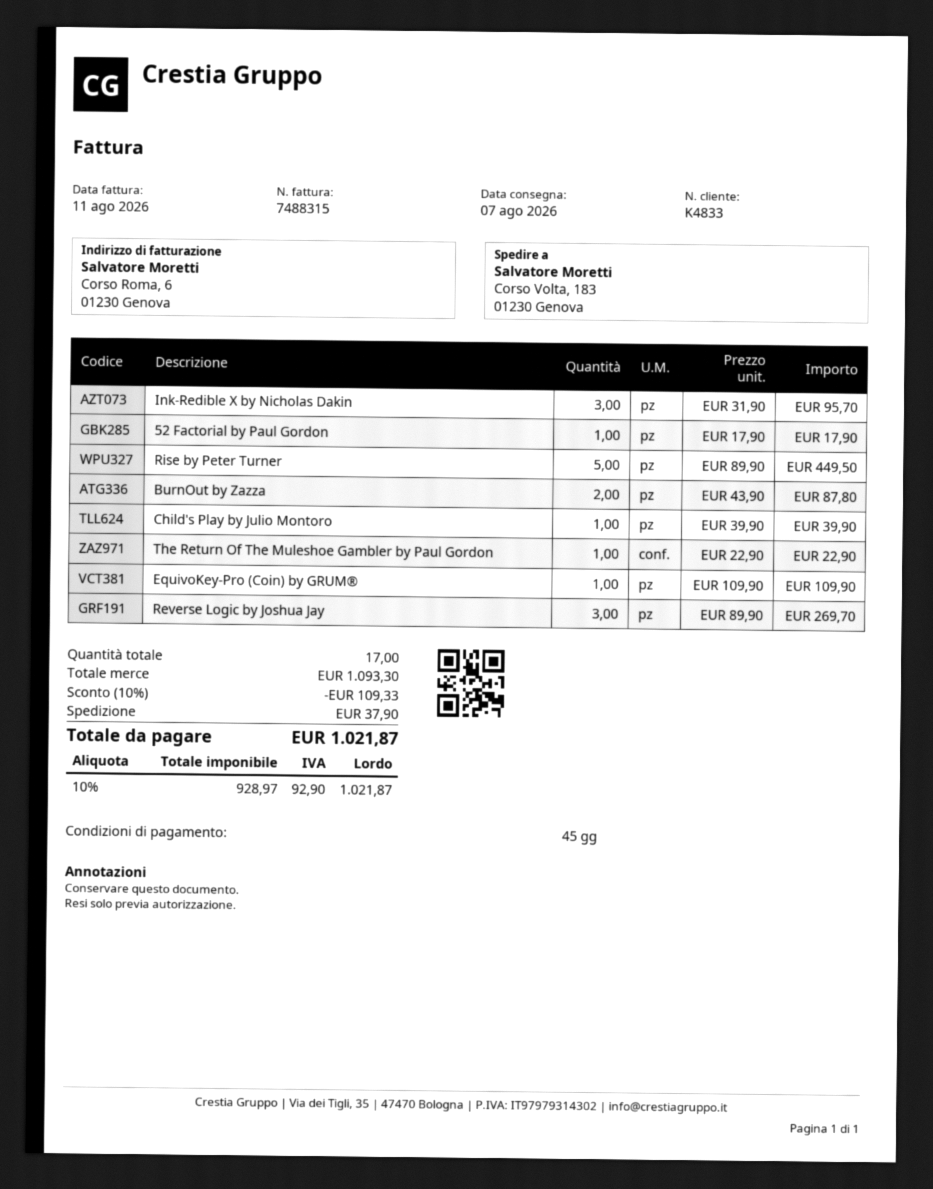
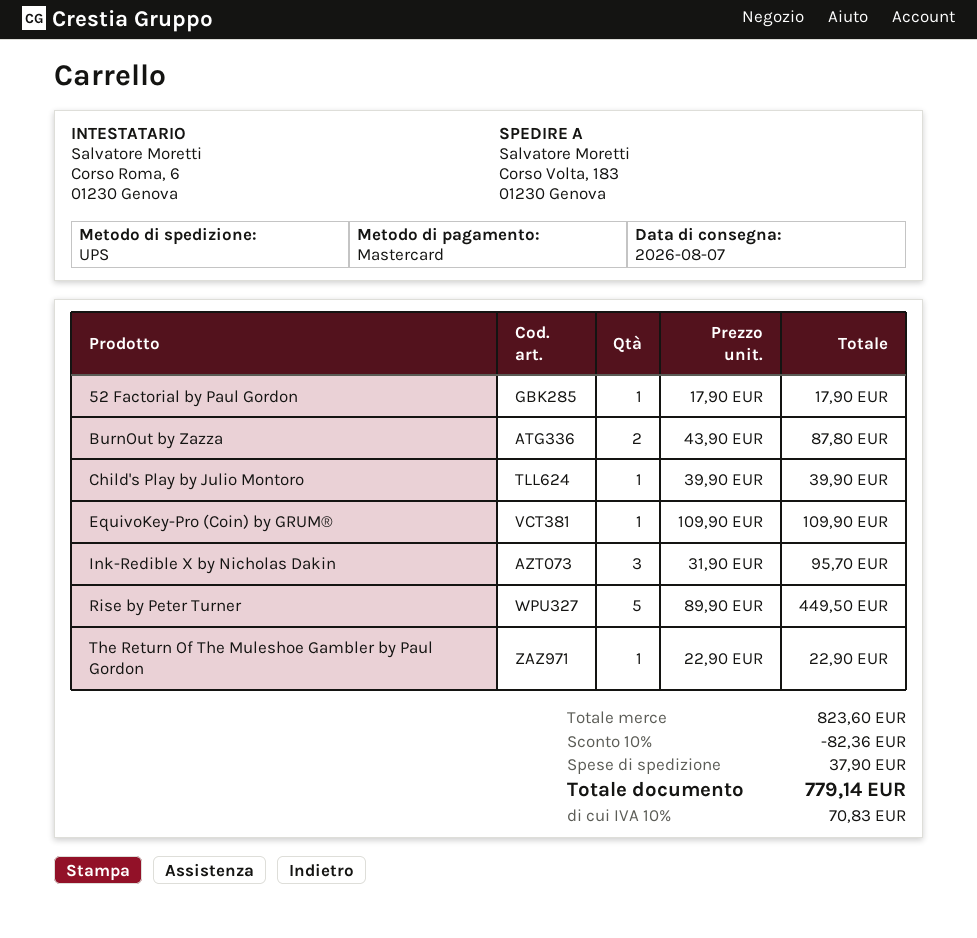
Reverse Logic by Joshua Jay: 3 x 89.90 = 269.70 -> none
subtotal: 1093.30 -> 823.60
discount: 10% = 109.33 -> 10% = 82.36
tax: 10% = 92.90 -> 10% = 70.83
total: 1021.87 -> 779.14

